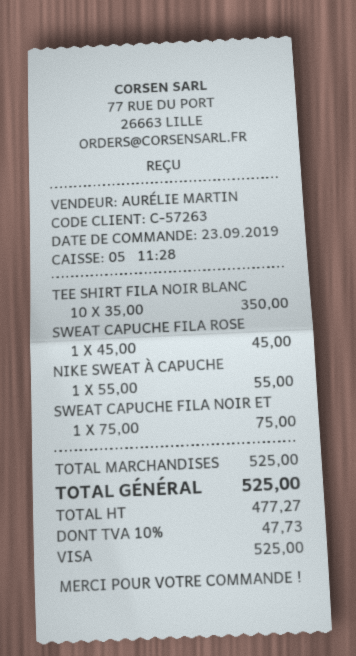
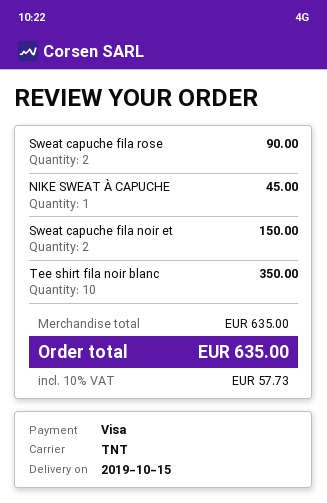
SWEAT CAPUCHE FILA ROSE: 1 for 45.00 -> 2 for 90.00
NIKE SWEAT À CAPUCHE: 1 for 55.00 -> 1 for 45.00
SWEAT CAPUCHE FILA NOIR ET: 1 for 75.00 -> 2 for 150.00
subtotal: 525.00 -> 635.00
tax: 10% = 47.73 -> 10% = 57.73
total: 525.00 -> 635.00

